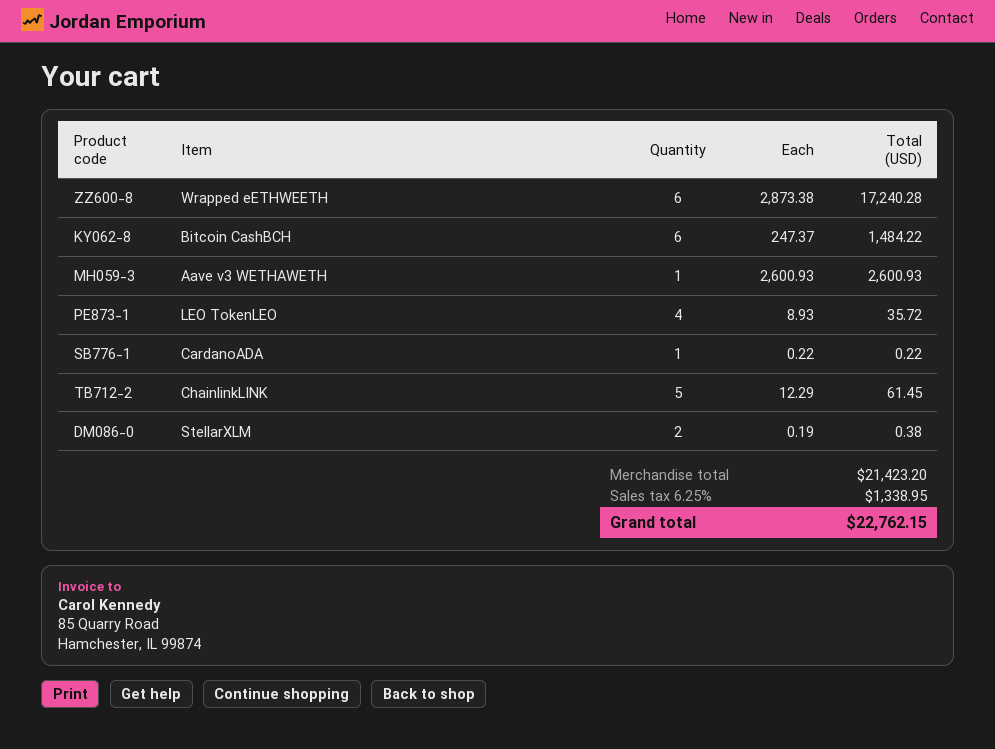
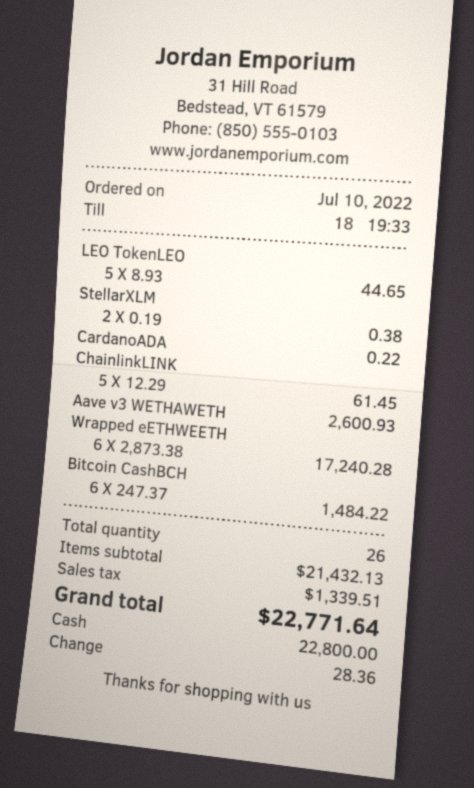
LEO TokenLEO: 4 x 8.93 = 35.72 -> 5 x 8.93 = 44.65
subtotal: 21423.20 -> 21432.13
tax: 1338.95 -> 1339.51
total: 22762.15 -> 22771.64

